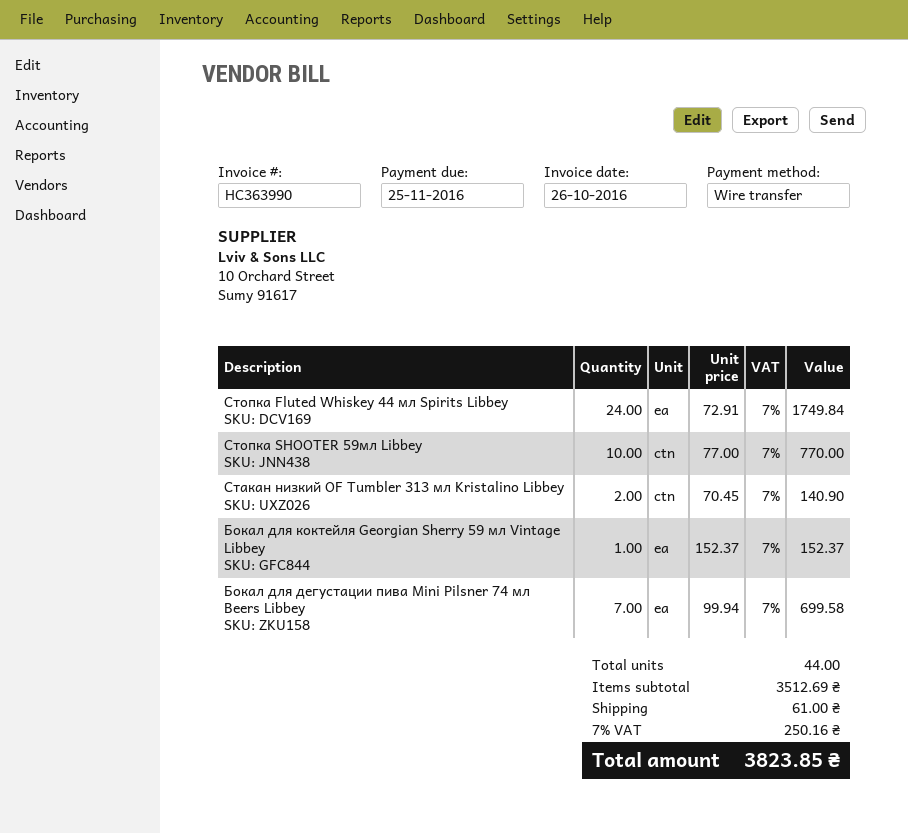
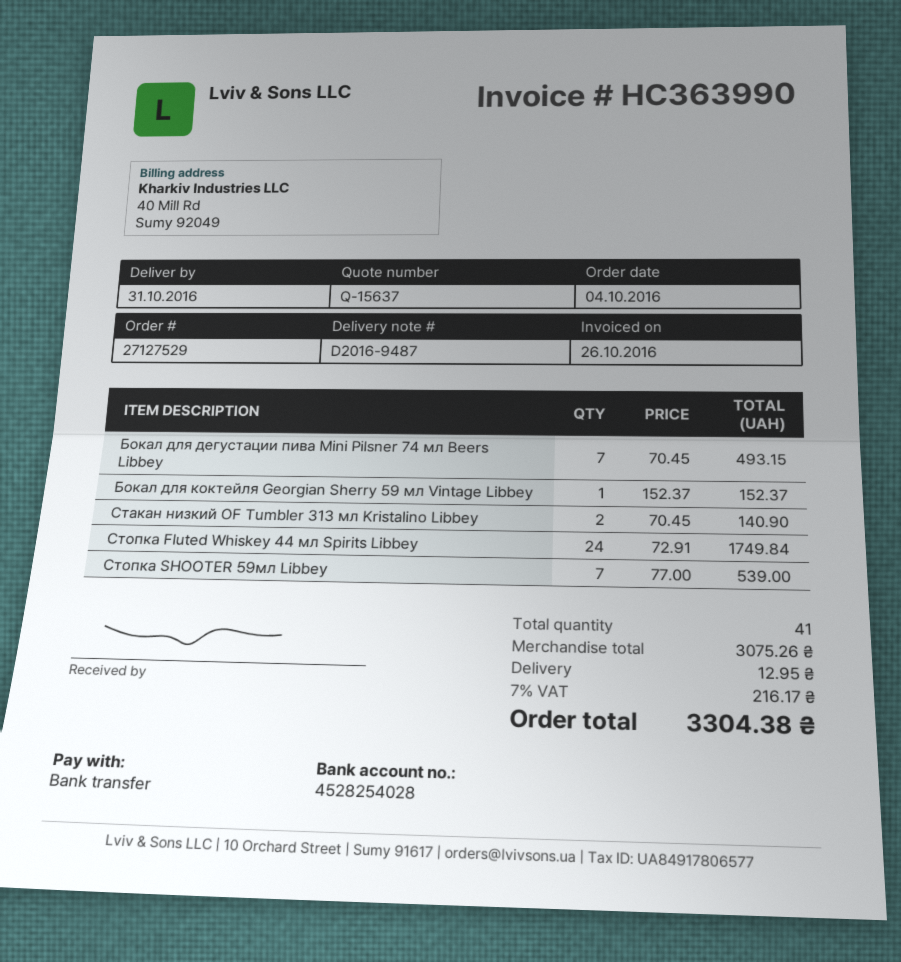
Стопка SHOOTER 59мл Libbey: 10 x 77.00 = 770.00 -> 7 x 77.00 = 539.00
Бокал для дегустации пива Mini Pilsner 74 мл Beers Libbey: 7 x 99.94 = 699.58 -> 7 x 70.45 = 493.15
total quantity: 44 -> 41
subtotal: 3512.69 -> 3075.26
shipping: 61.00 -> 12.95
tax: 7% = 250.16 -> 7% = 216.17
total: 3823.85 -> 3304.38

